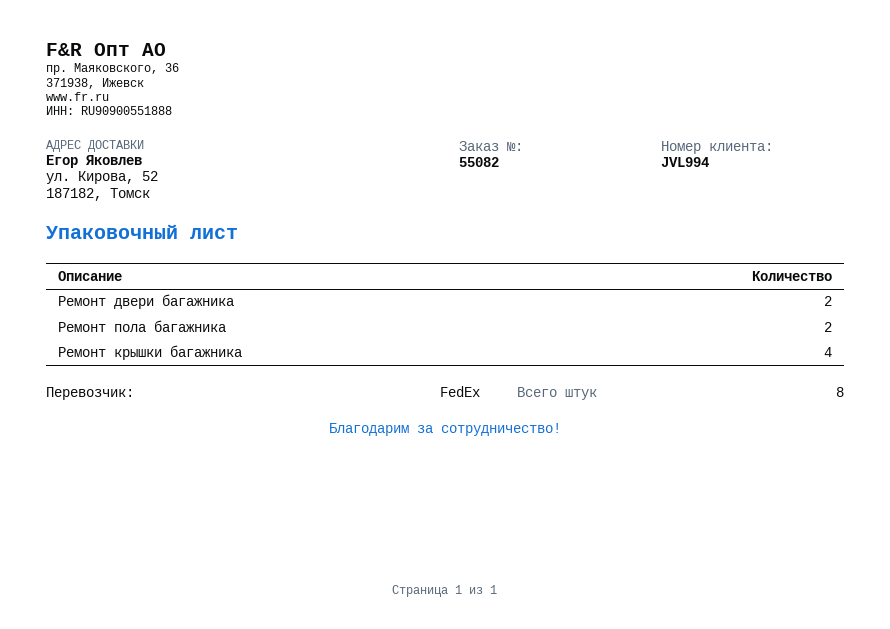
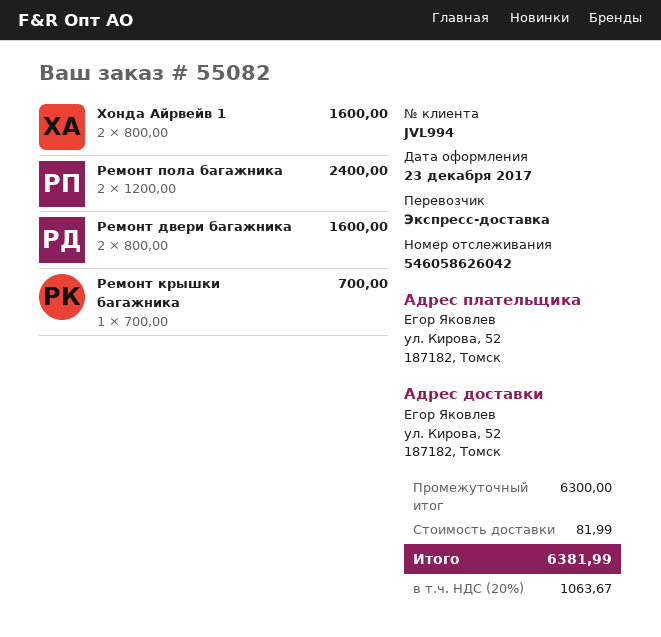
shipping method: FedEx -> express
Ремонт крышки багажника: 4 -> 1
Хонда Айрвейв 1: none -> 2

